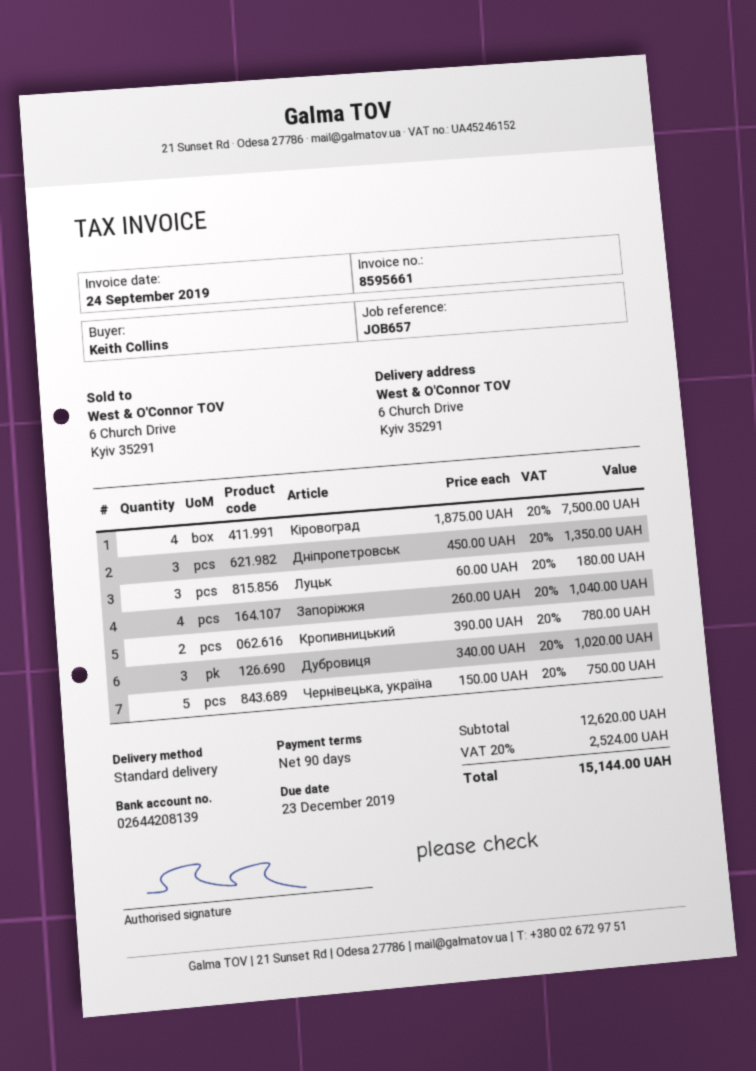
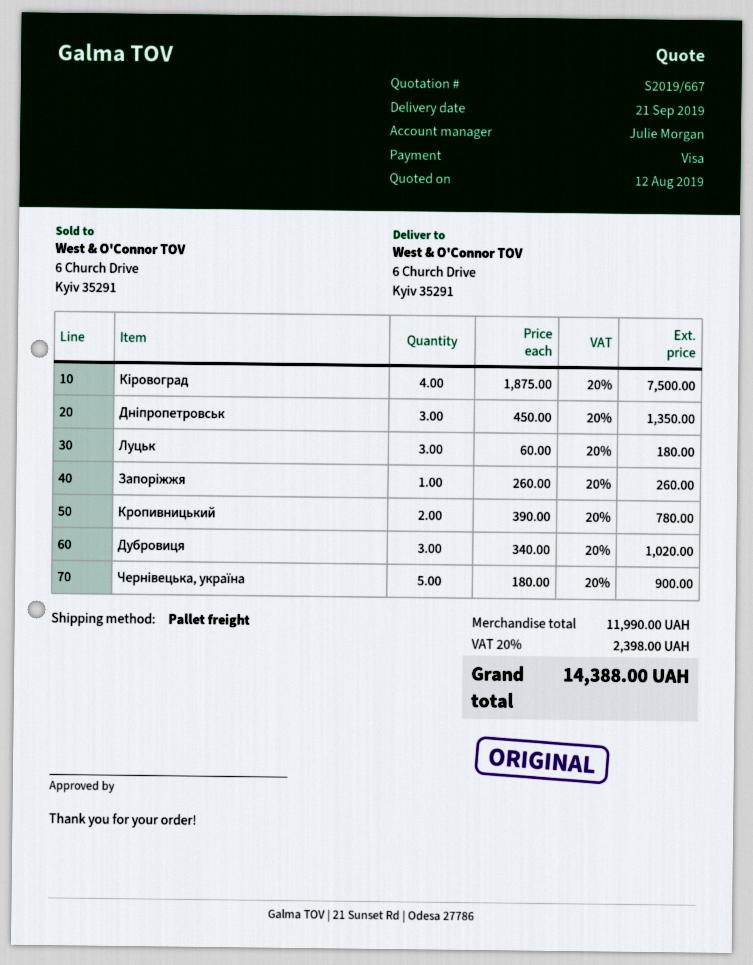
shipping method: standard -> pallet freight
Запоріжжя: 4 x 260.00 = 1040.00 -> 1 x 260.00 = 260.00
Чернівецька, україна: 5 x 150.00 = 750.00 -> 5 x 180.00 = 900.00
subtotal: 12620.00 -> 11990.00
tax: 20% = 2524.00 -> 20% = 2398.00
total: 15144.00 -> 14388.00

